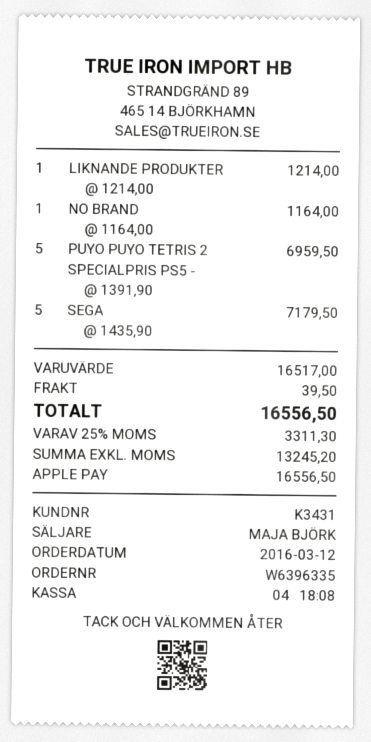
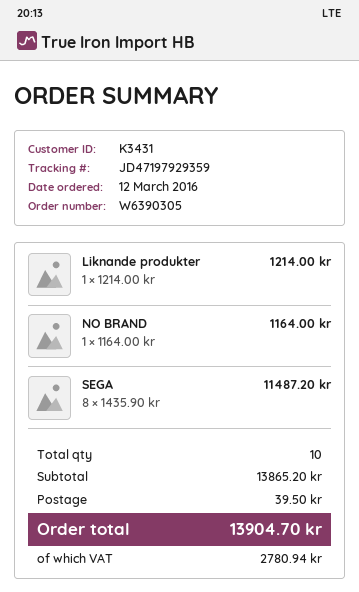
order number: W6396335 -> W6390305
PUYO PUYO TETRIS 2 SPECIALPRIS PS5 -: 5 x 1391.90 = 6959.50 -> none
SEGA: 5 x 1435.90 = 7179.50 -> 8 x 1435.90 = 11487.20
subtotal: 16517.00 -> 13865.20
tax: 3311.30 -> 2780.94
total: 16556.50 -> 13904.70

